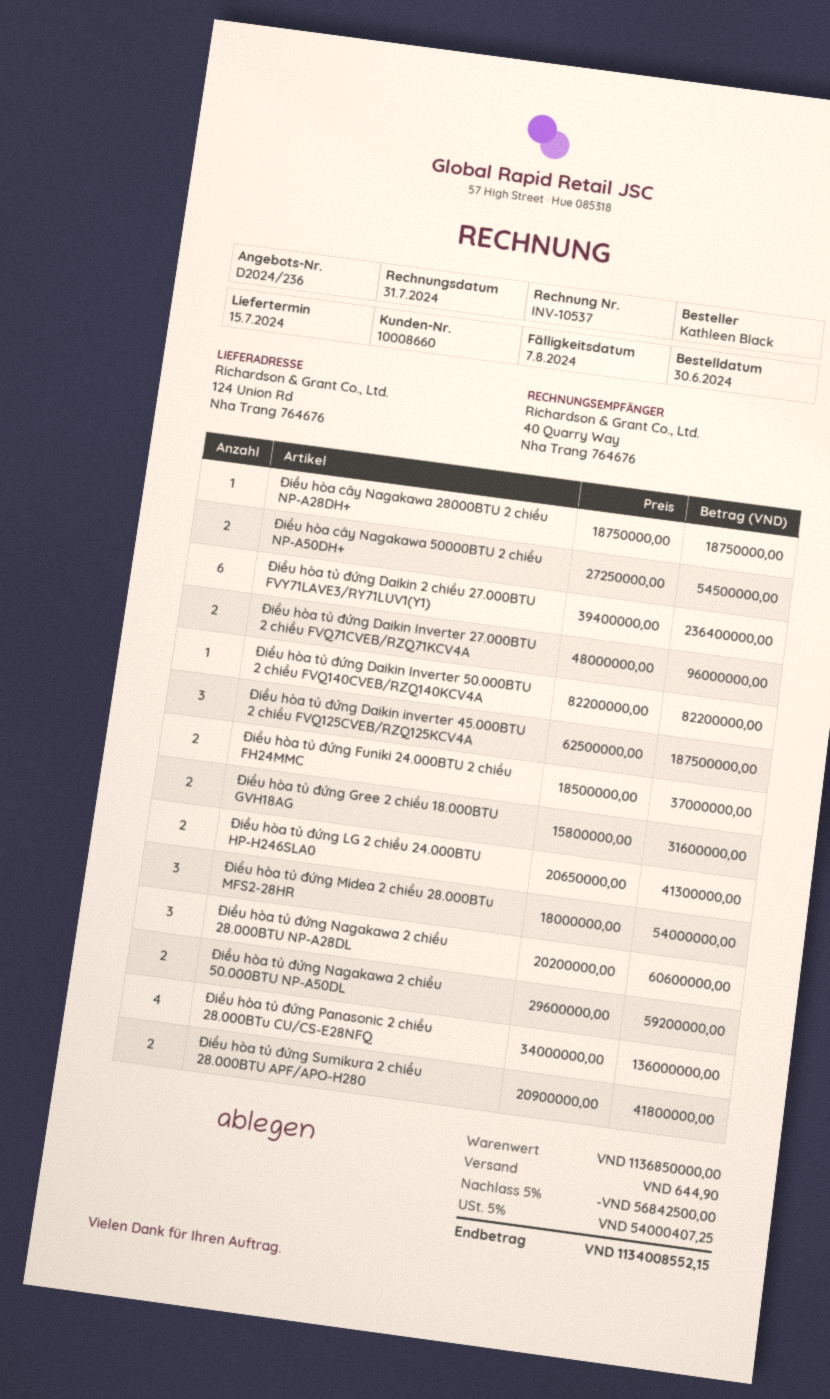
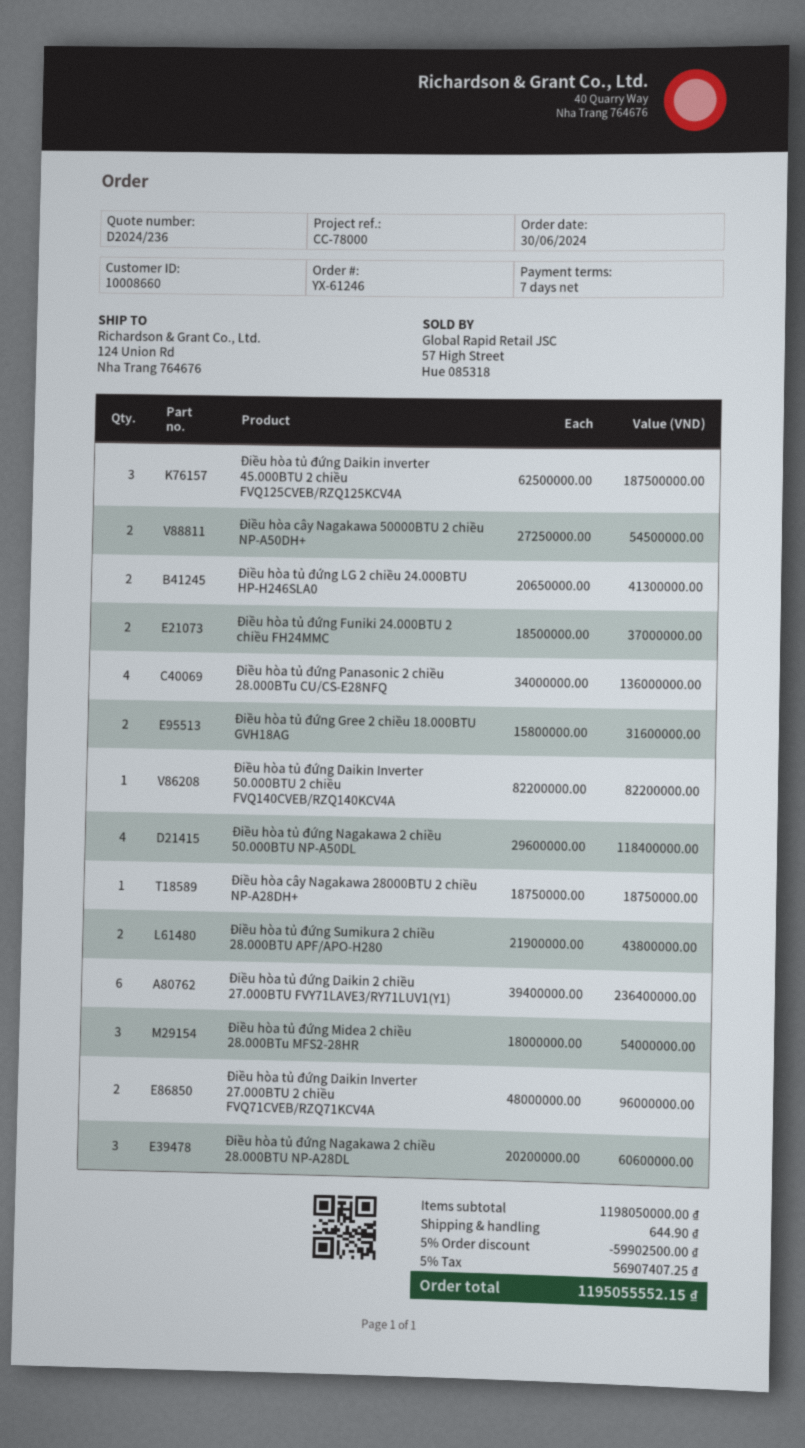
Điều hòa tủ đứng Nagakawa 2 chiều 50.000BTU NP-A50DL: 2 x 29600000.00 = 59200000.00 -> 4 x 29600000.00 = 118400000.00
Điều hòa tủ đứng Sumikura 2 chiều 28.000BTU APF/APO-H280: 2 x 20900000.00 = 41800000.00 -> 2 x 21900000.00 = 43800000.00
subtotal: 1136850000.00 -> 1198050000.00
discount: 5% = 56842500.00 -> 5% = 59902500.00
tax: 5% = 54000407.25 -> 5% = 56907407.25
total: 1134008552.15 -> 1195055552.15

